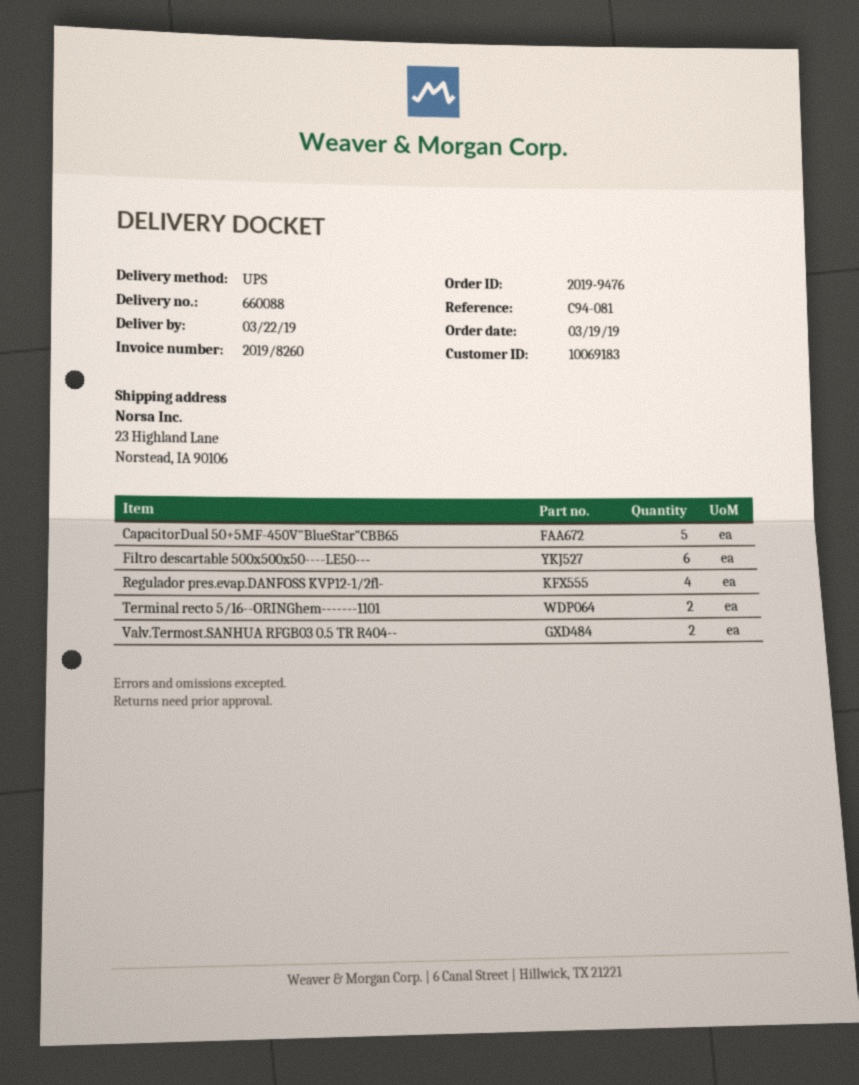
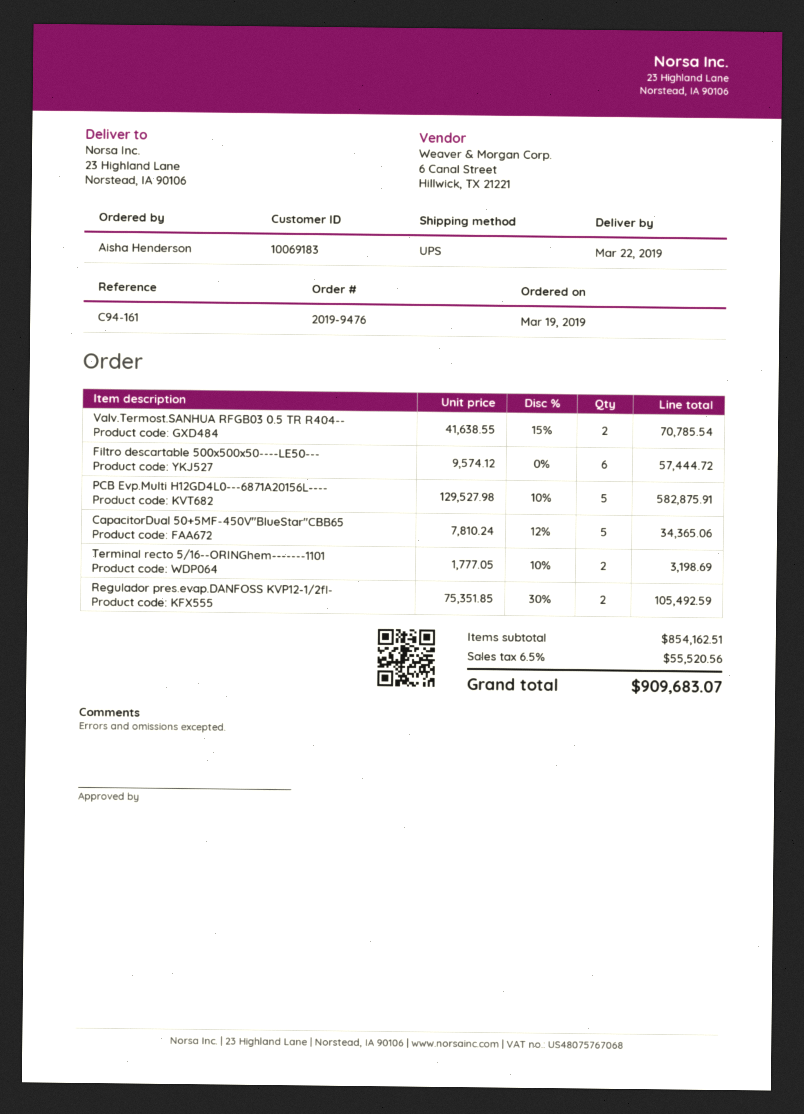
reference: C94-081 -> C94-161
Regulador pres.evap.DANFOSS KVP12-1/2fl-: 4 -> 2
PCB Evp.Multi H12GD4L0---6871A20156L----: none -> 5

